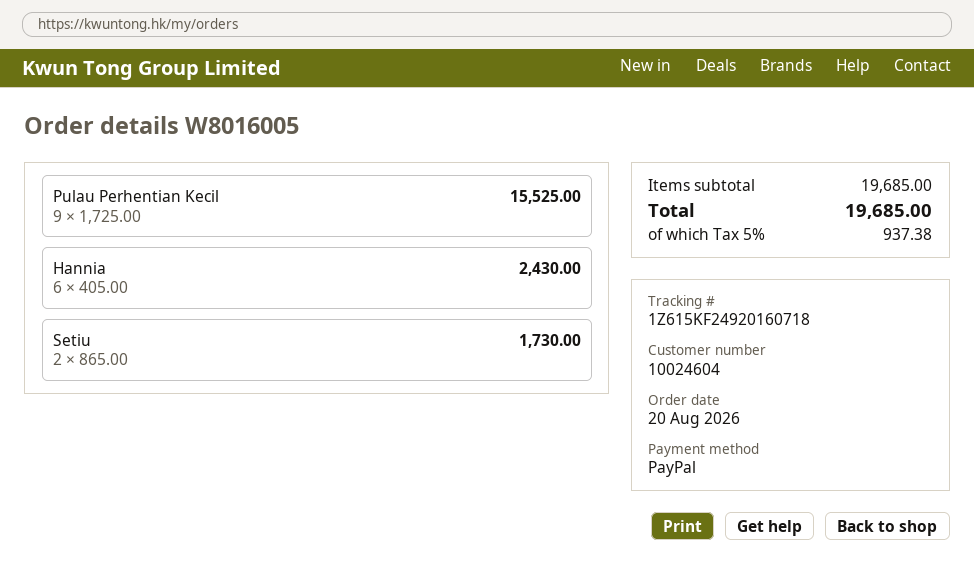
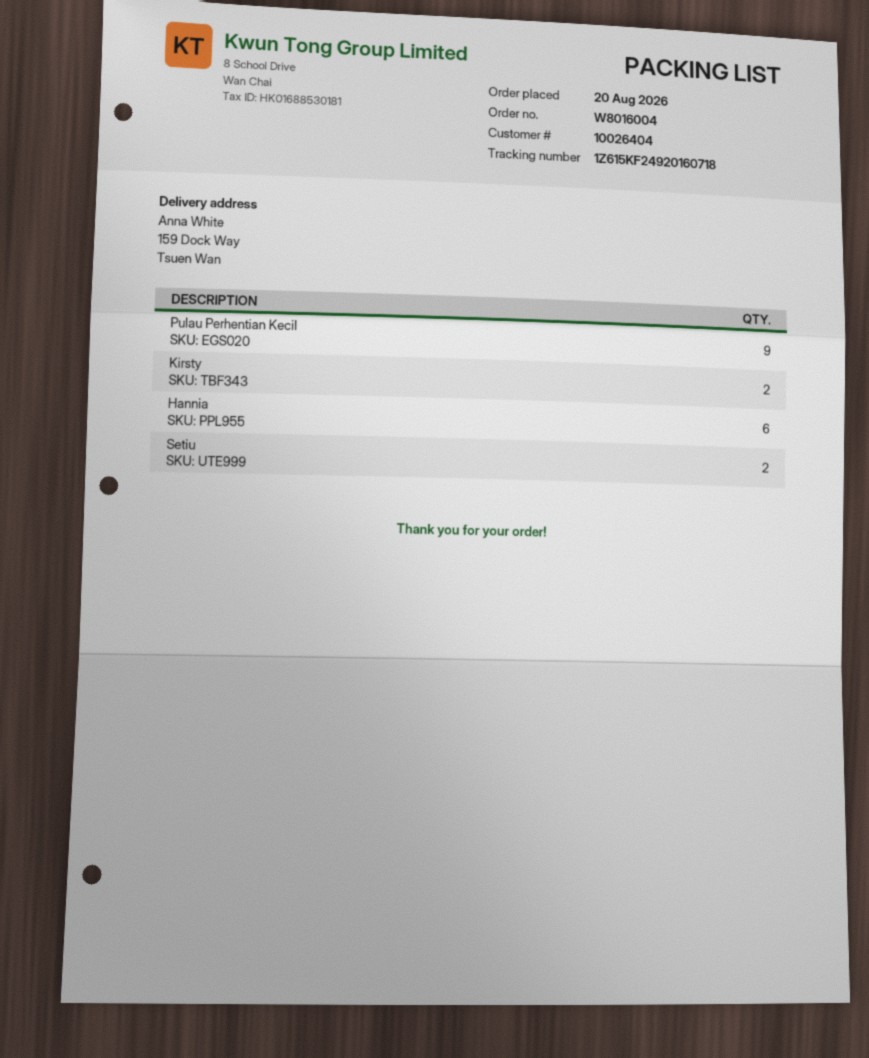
order number: W8016005 -> W8016004
customer number: 10024604 -> 10026404
Kirsty: none -> 2

